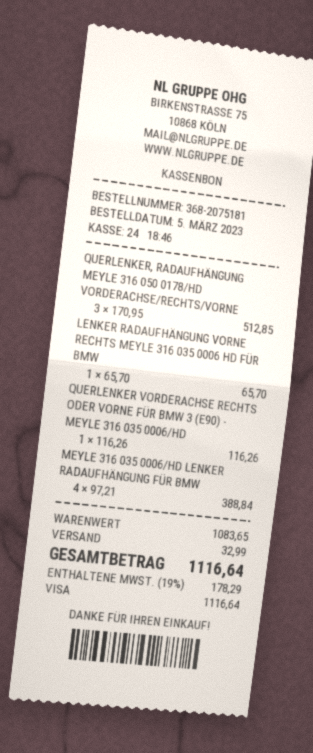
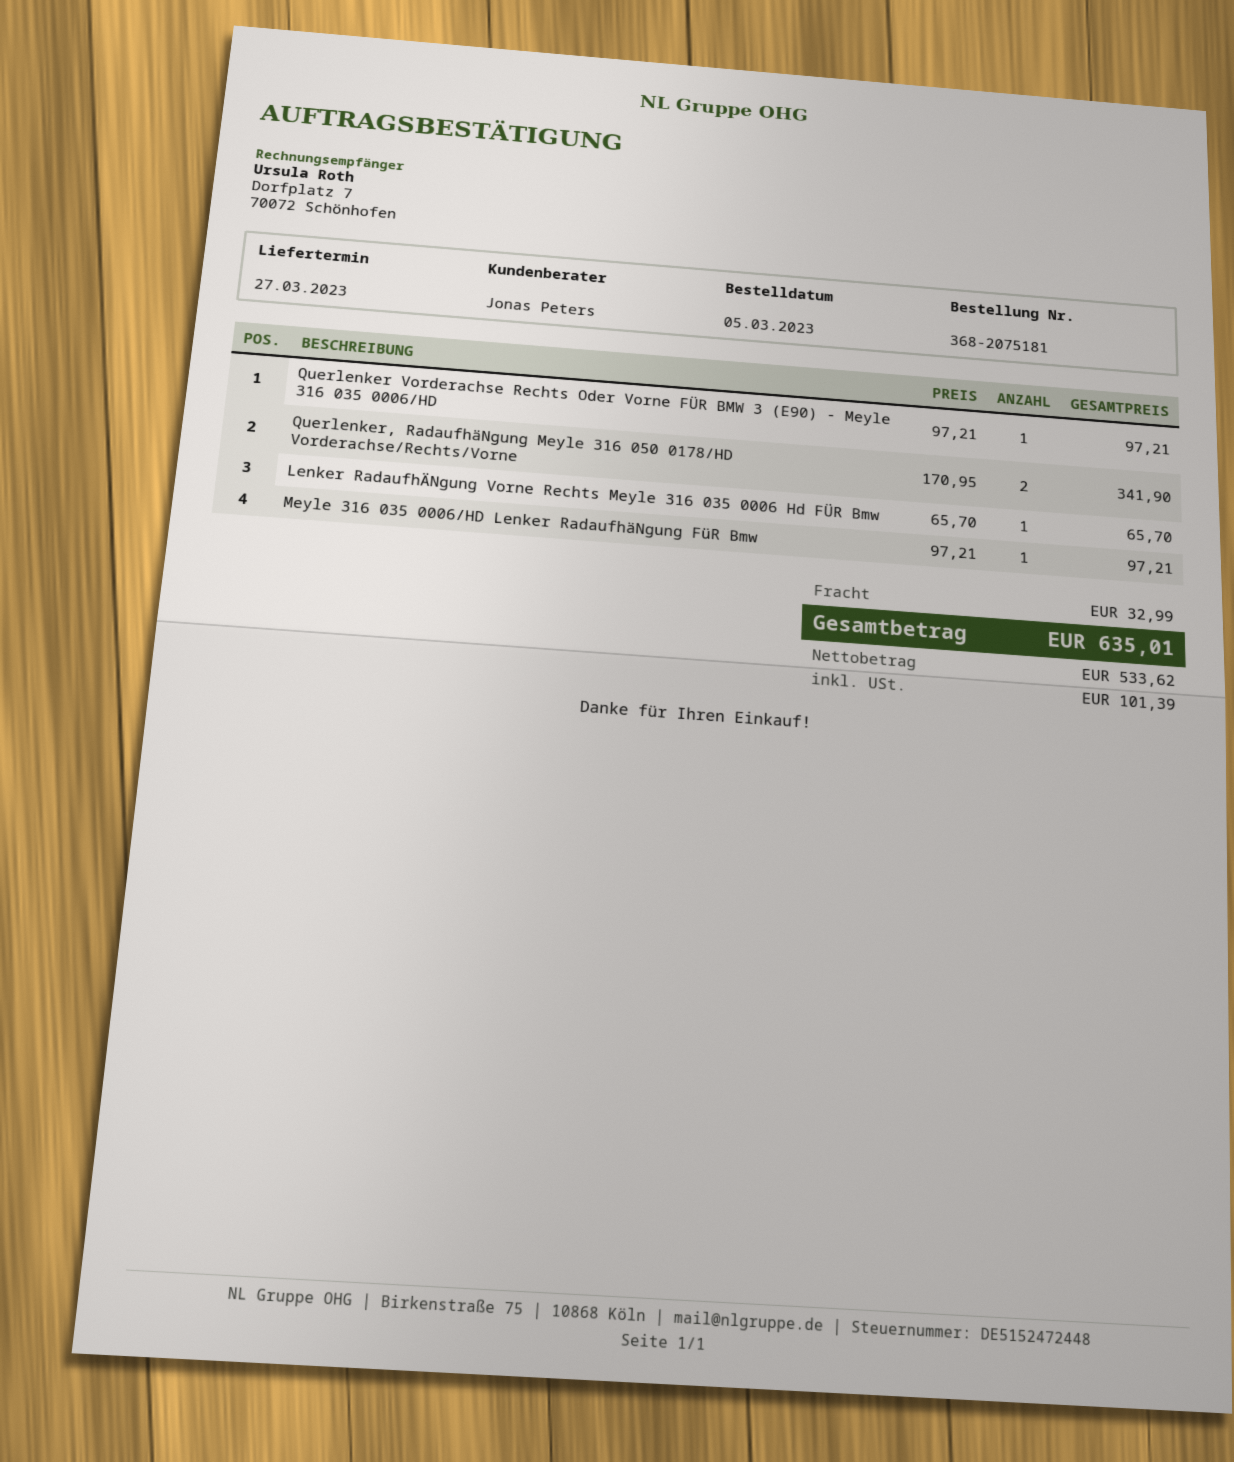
QUERLENKER, RADAUFHÄNGUNG MEYLE 316 050 0178/HD VORDERACHSE/RECHTS/VORNE: 3 x 170.95 = 512.85 -> 2 x 170.95 = 341.90
QUERLENKER VORDERACHSE RECHTS ODER VORNE FÜR BMW 3 (E90) - MEYLE 316 035 0006/HD: 1 x 116.26 = 116.26 -> 1 x 97.21 = 97.21
MEYLE 316 035 0006/HD LENKER RADAUFHÄNGUNG FÜR BMW: 4 x 97.21 = 388.84 -> 1 x 97.21 = 97.21
tax: 178.29 -> 101.39
total: 1116.64 -> 635.01

